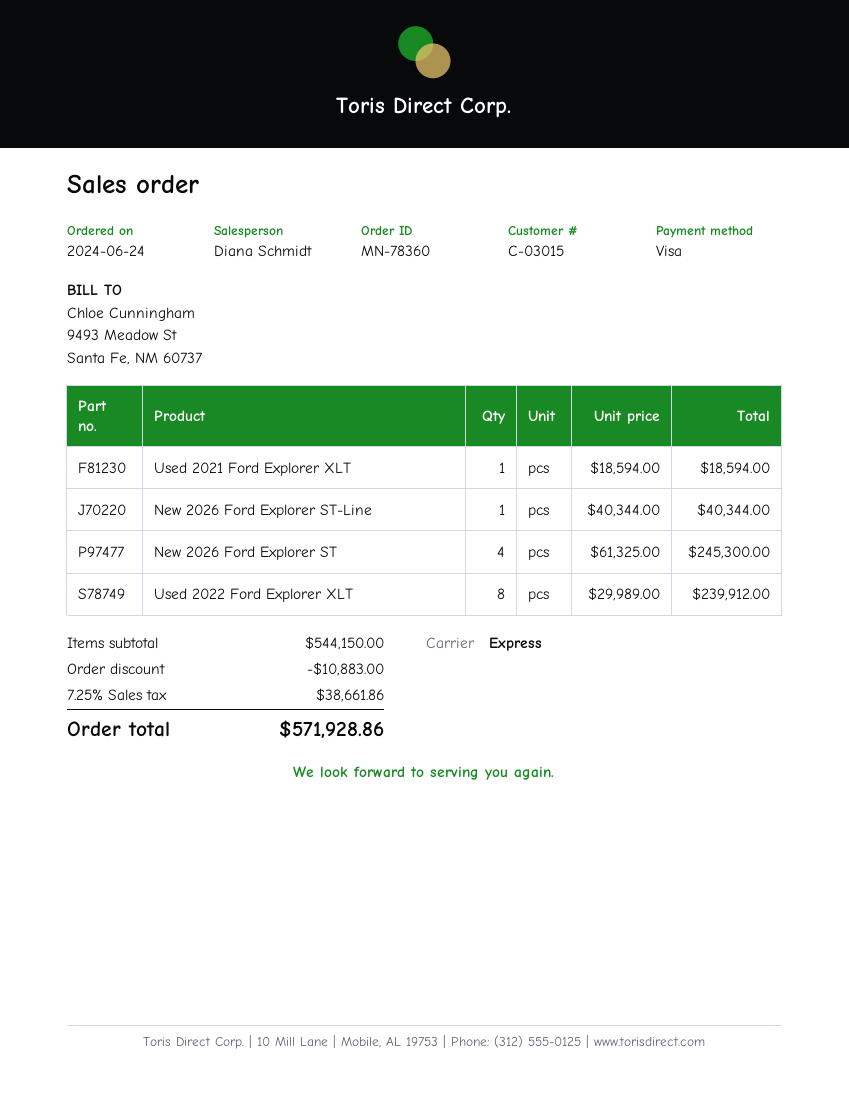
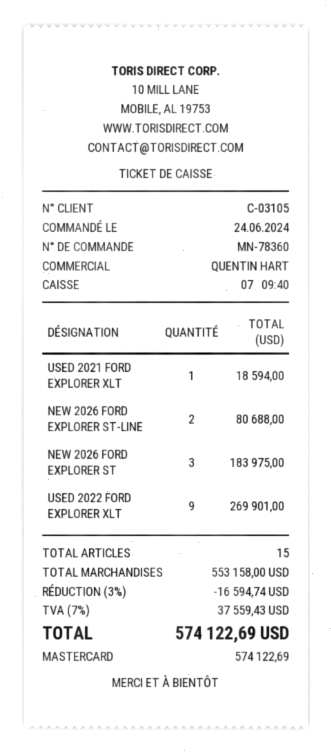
customer number: C-03015 -> C-03105
sales rep: Diana Schmidt -> QUENTIN HART
payment method: Visa -> Mastercard
New 2026 Ford Explorer ST-Line: 1 for 40344.00 -> 2 for 80688.00
New 2026 Ford Explorer ST: 4 for 245300.00 -> 3 for 183975.00
Used 2022 Ford Explorer XLT: 8 for 239912.00 -> 9 for 269901.00
subtotal: 544150.00 -> 553158.00
discount: 10883.00 -> 16594.74
tax: 7.25% = 38661.86 -> 7% = 37559.43
total: 571928.86 -> 574122.69

